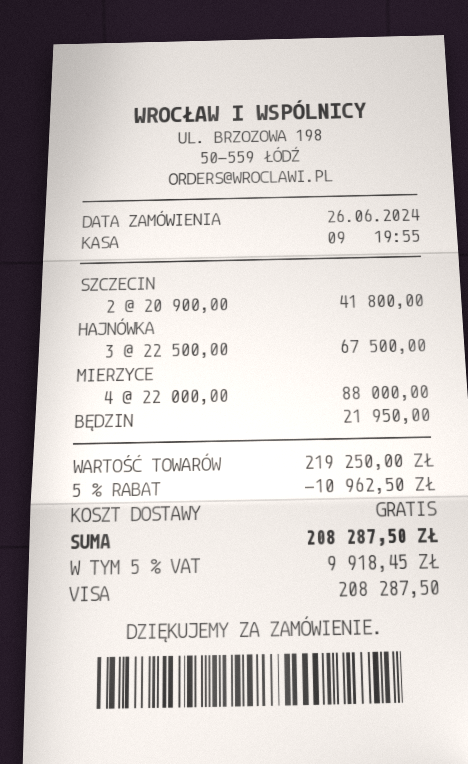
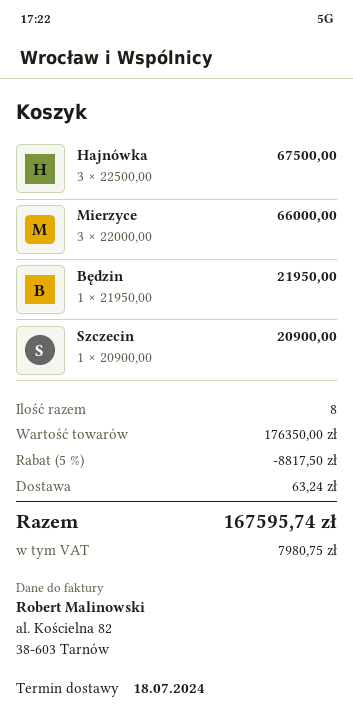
SZCZECIN: 2 x 20900.00 = 41800.00 -> 1 x 20900.00 = 20900.00
MIERZYCE: 4 x 22000.00 = 88000.00 -> 3 x 22000.00 = 66000.00
subtotal: 219250.00 -> 176350.00
discount: 5% = 10962.50 -> 5% = 8817.50
shipping: 0.00 -> 63.24
tax: 9918.45 -> 7980.75
total: 208287.50 -> 167595.74

